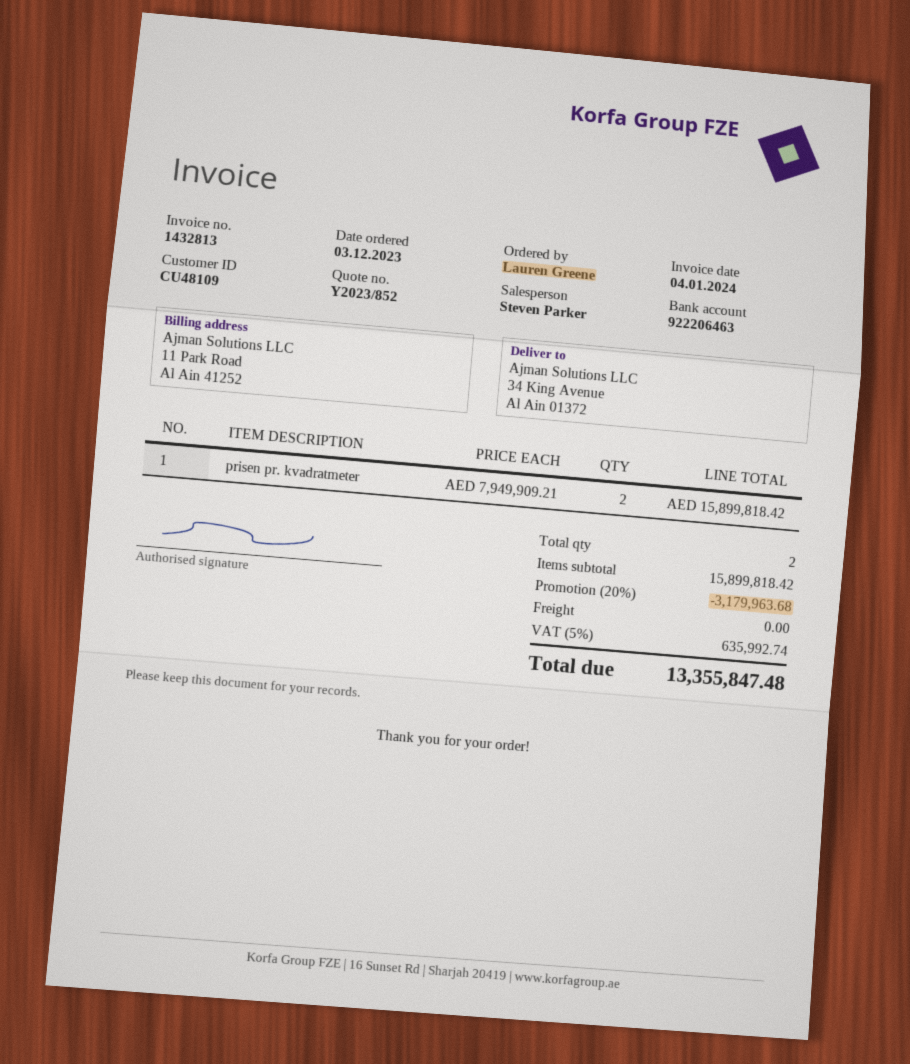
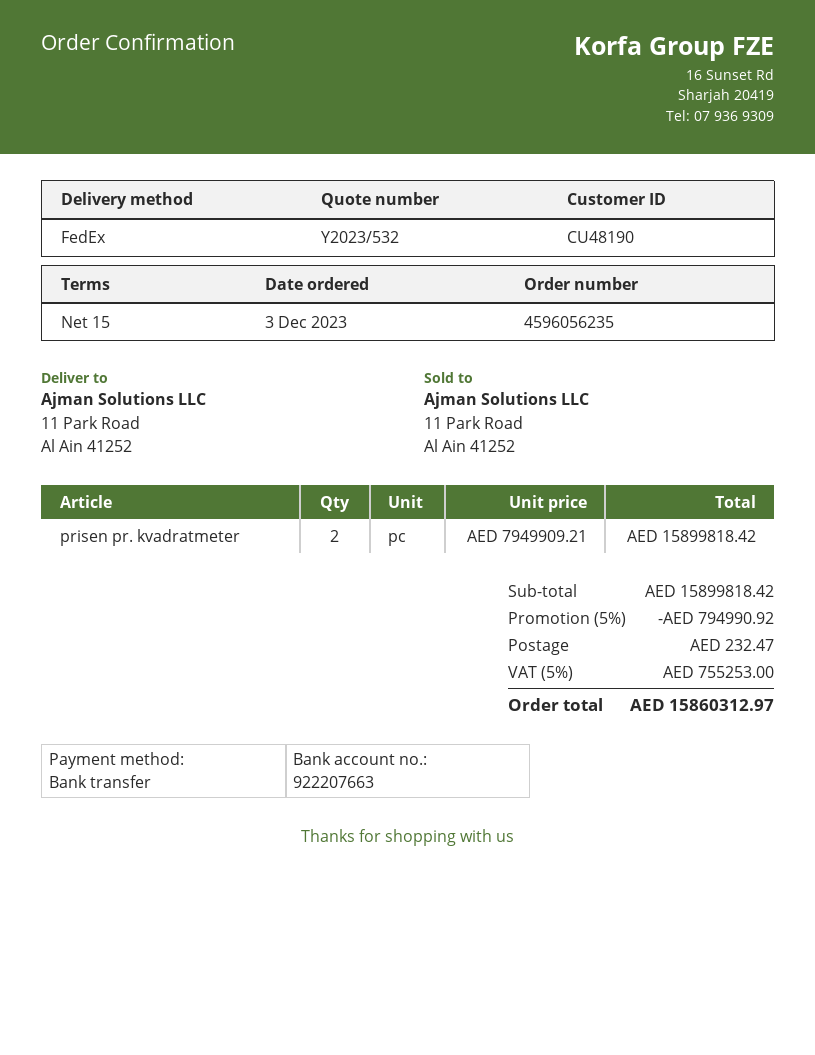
quote number: Y2023/852 -> Y2023/532
customer number: CU48109 -> CU48190
bank account: 922206463 -> 922207663
ship to: 34 King Avenue, Al Ain 01372 -> 11 Park Road, Al Ain 41252
discount: 20% = 3179963.68 -> 5% = 794990.92
shipping: 0.00 -> 232.47
tax: 5% = 635992.74 -> 5% = 755253.00
total: 13355847.48 -> 15860312.97

